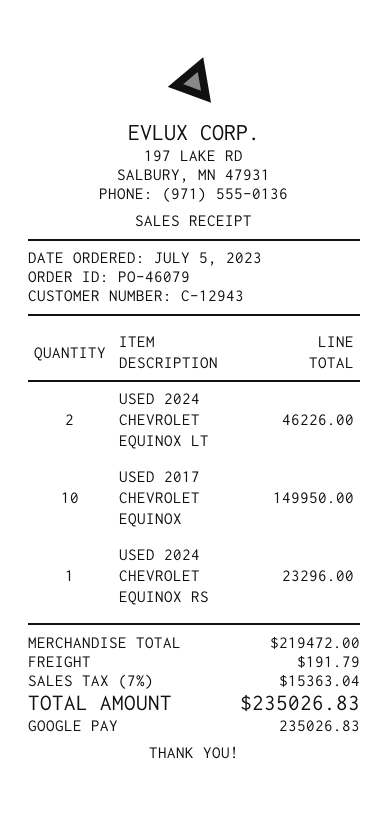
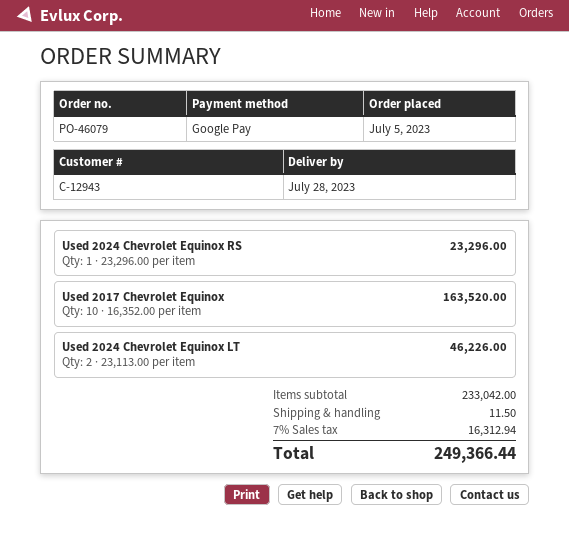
USED 2017 CHEVROLET EQUINOX: 10 for 149950.00 -> 10 for 163520.00
subtotal: 219472.00 -> 233042.00
shipping: 191.79 -> 11.50
tax: 7% = 15363.04 -> 7% = 16312.94
total: 235026.83 -> 249366.44

